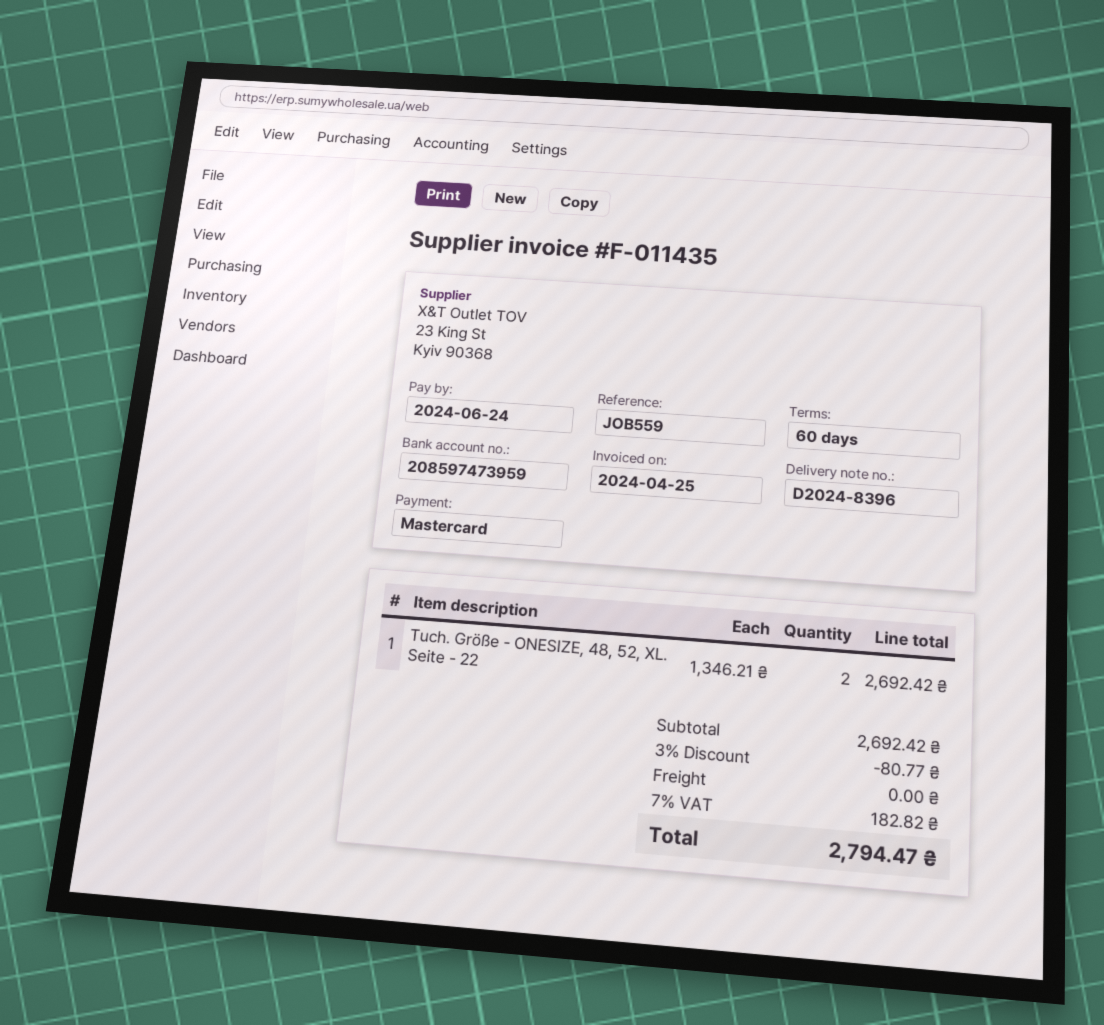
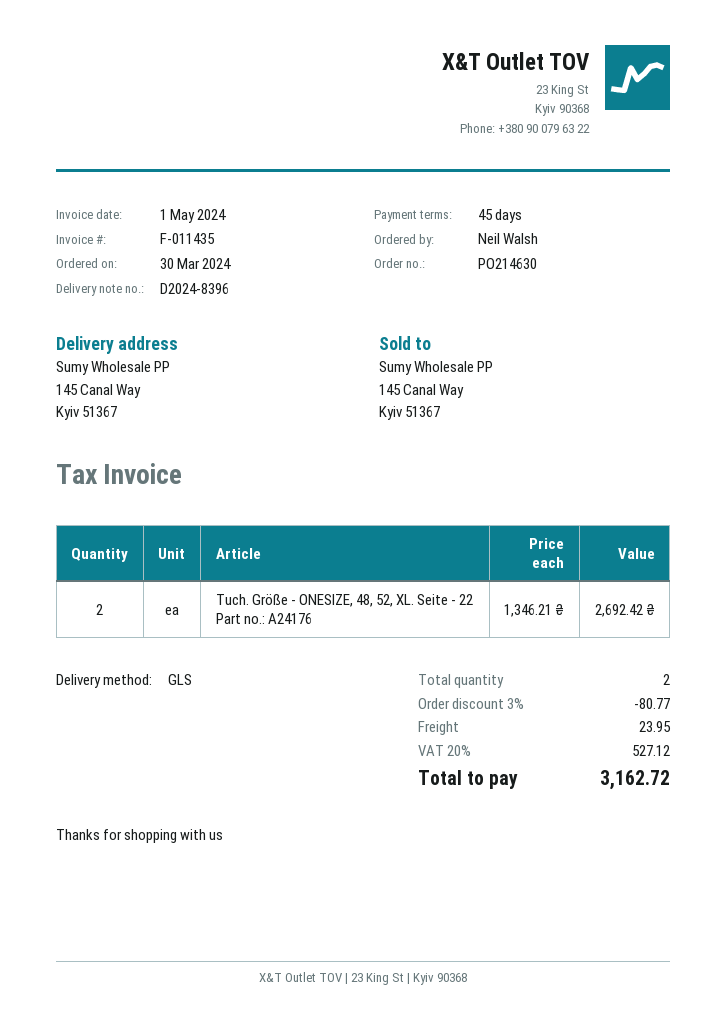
invoice date: 2024-04-25 -> 2024-05-01
payment terms: 60 days -> 45 days
shipping: 0.00 -> 23.95
tax: 7% = 182.82 -> 20% = 527.12
total: 2794.47 -> 3162.72

